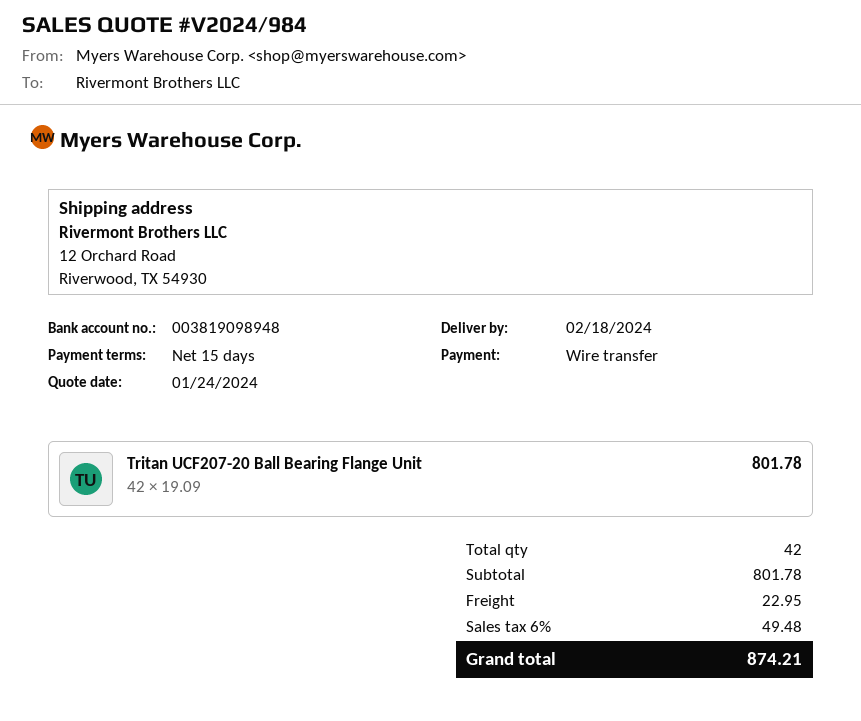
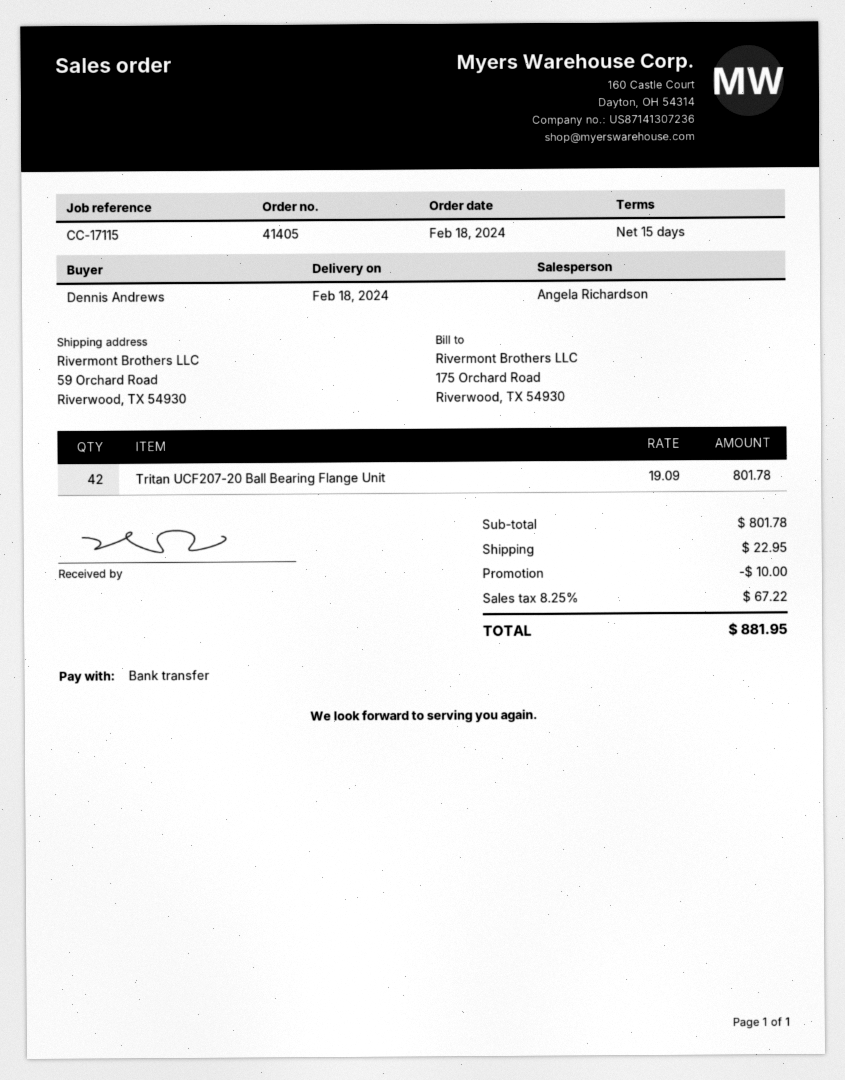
ship to: 12 Orchard Road, Riverwood, TX 54930 -> 59 Orchard Road, Riverwood, TX 54930
discount: none -> 10.00
tax: 6% = 49.48 -> 8.25% = 67.22
total: 874.21 -> 881.95

